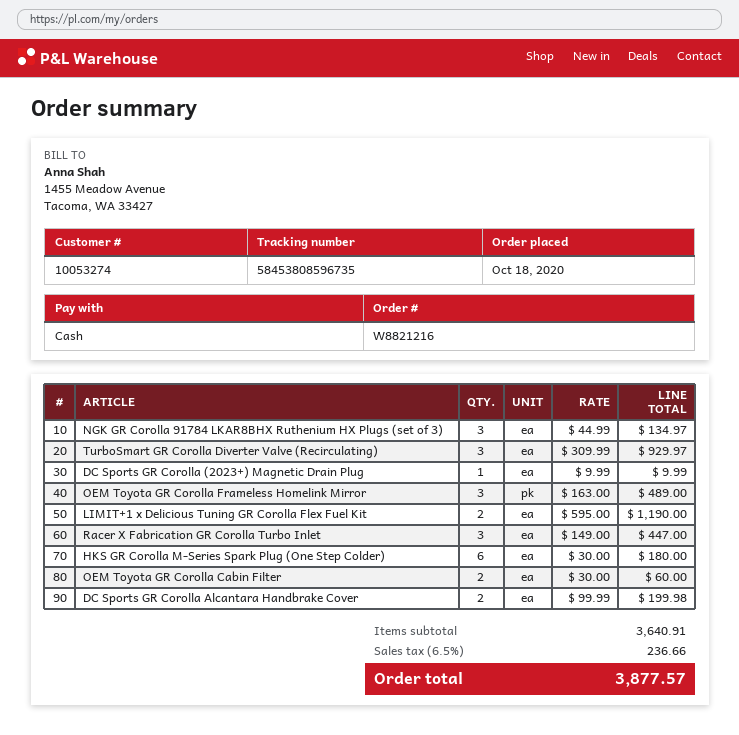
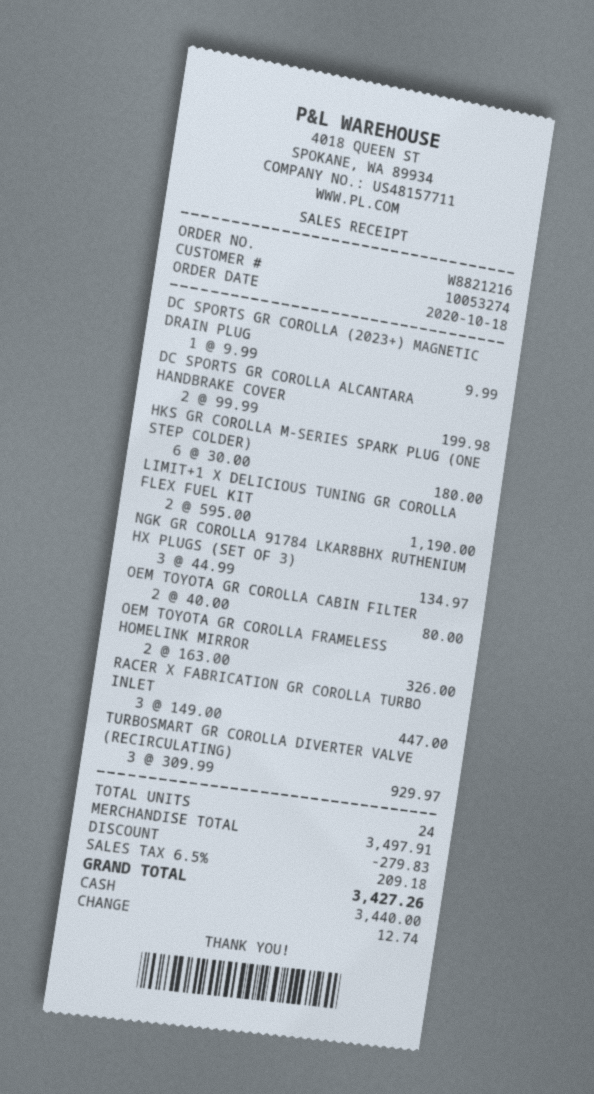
OEM Toyota GR Corolla Frameless Homelink Mirror: 3 x 163.00 = 489.00 -> 2 x 163.00 = 326.00
OEM Toyota GR Corolla Cabin Filter: 2 x 30.00 = 60.00 -> 2 x 40.00 = 80.00
subtotal: 3640.91 -> 3497.91
discount: none -> 279.83
tax: 6.5% = 236.66 -> 6.5% = 209.18
total: 3877.57 -> 3427.26

